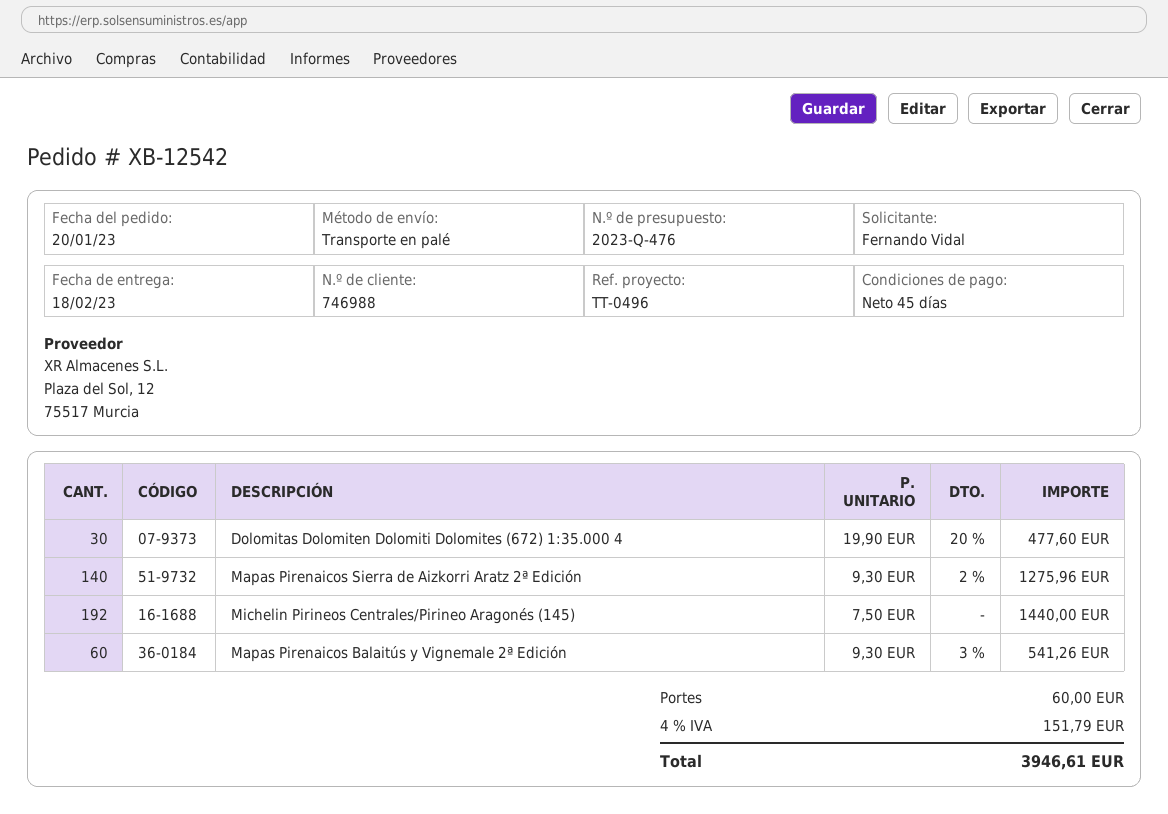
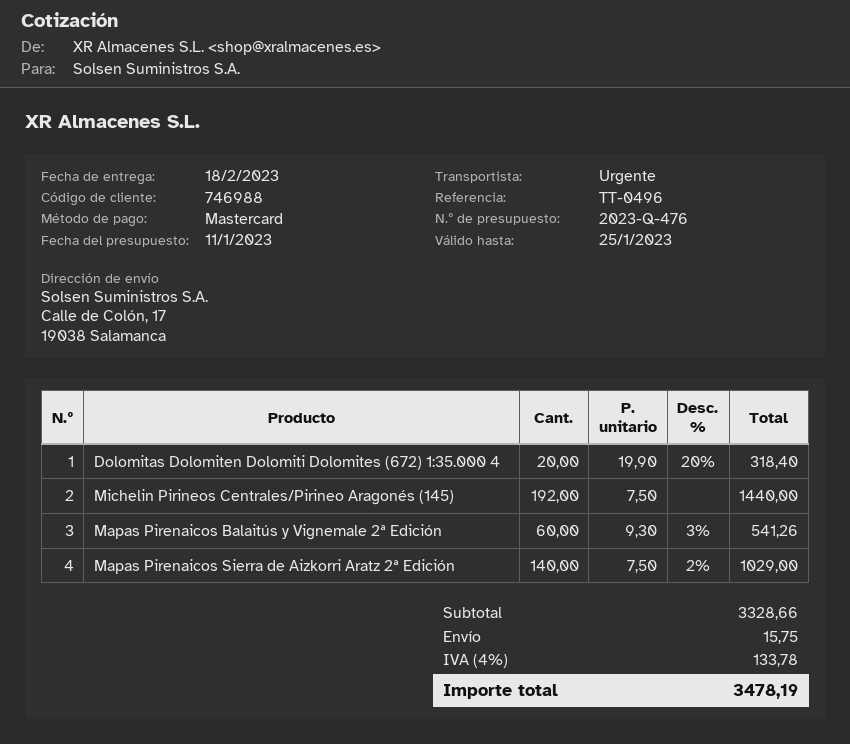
shipping method: pallet freight -> express
Dolomitas Dolomiten Dolomiti Dolomites (672) 1:35.000 4: 30 x 19.90 - 20% = 477.60 -> 20 x 19.90 - 20% = 318.40
Mapas Pirenaicos Sierra de Aizkorri Aratz 2ª Edición: 140 x 9.30 - 2% = 1275.96 -> 140 x 7.50 - 2% = 1029.00
shipping: 60.00 -> 15.75
tax: 4% = 151.79 -> 4% = 133.78
total: 3946.61 -> 3478.19

